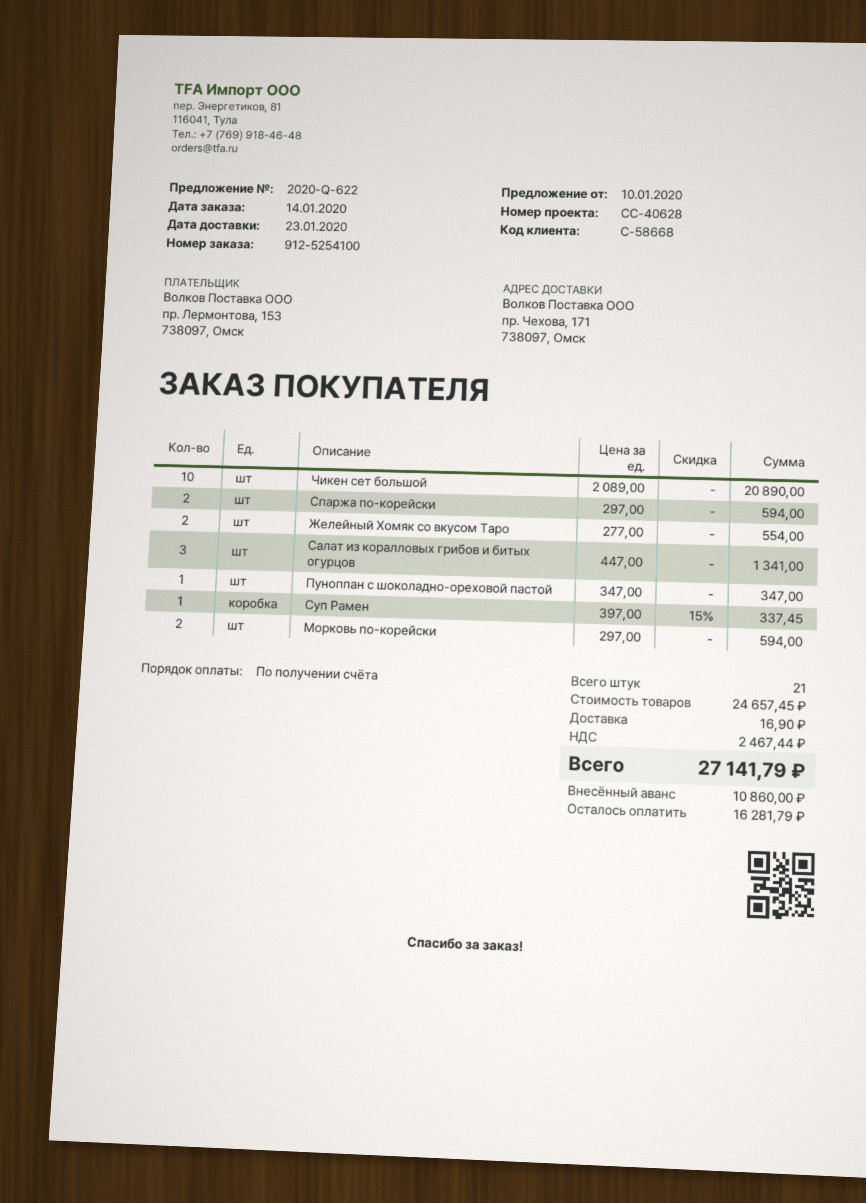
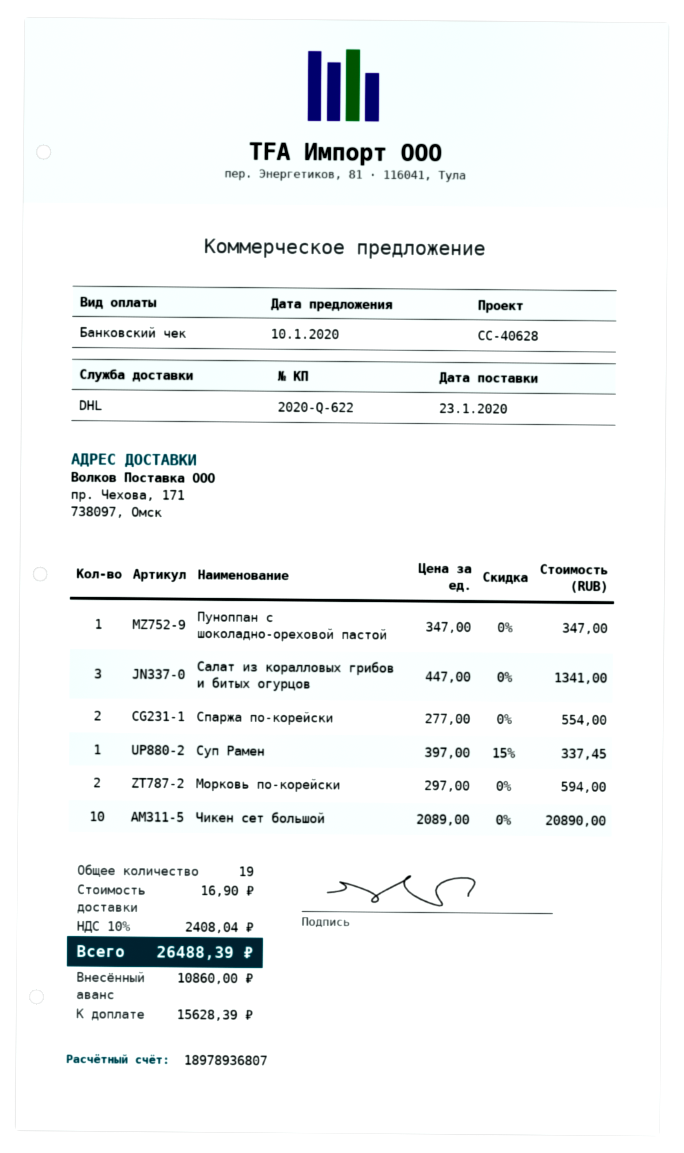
Спаржа по-корейски: 2 x 297.00 = 594.00 -> 2 x 277.00 = 554.00
Желейный Хомяк со вкусом Таро: 2 x 277.00 = 554.00 -> none
total quantity: 21 -> 19
tax: 2467.44 -> 2408.04
total: 27141.79 -> 26488.39
balance: 16281.79 -> 15628.39

